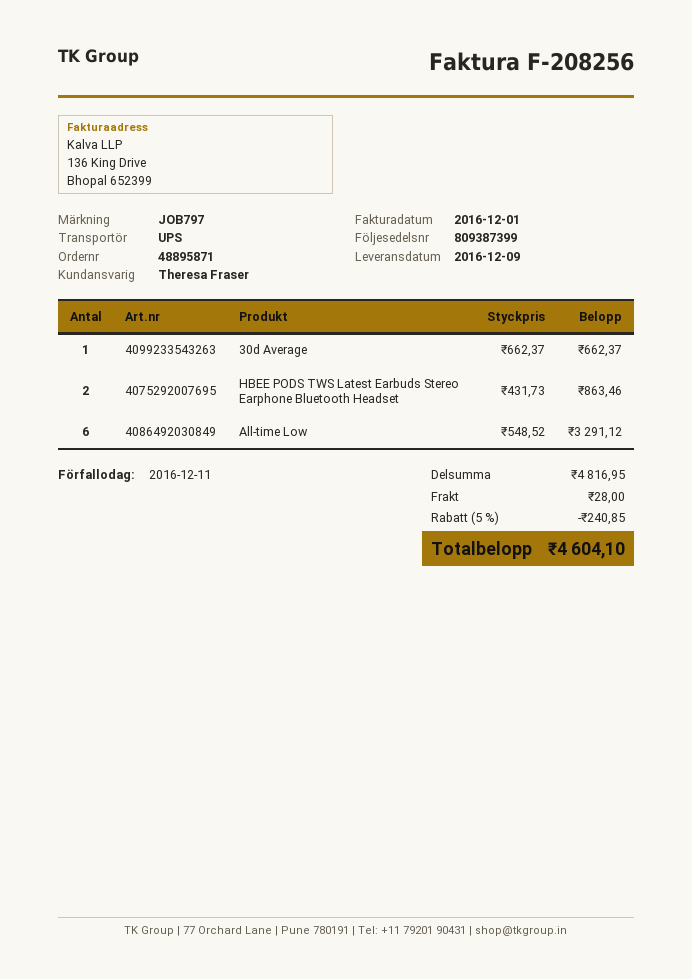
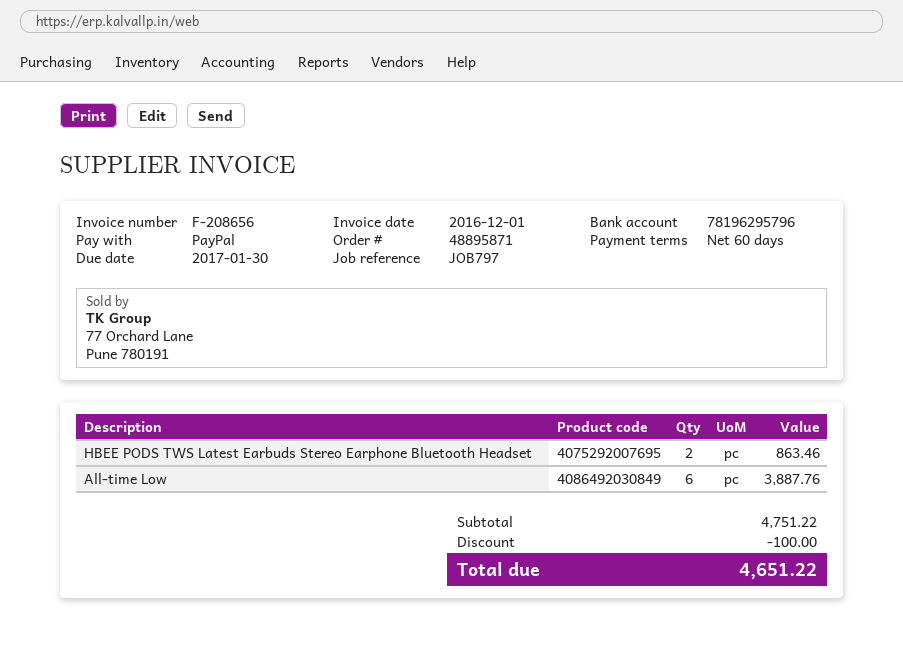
invoice number: F-208256 -> F-208656
due date: 2016-12-11 -> 2017-01-30
30d Average: 1 for 662.37 -> none
All-time Low: 6 for 3291.12 -> 6 for 3887.76
subtotal: 4816.95 -> 4751.22
discount: 240.85 -> 100.00
shipping: 28.00 -> none
total: 4604.10 -> 4651.22

